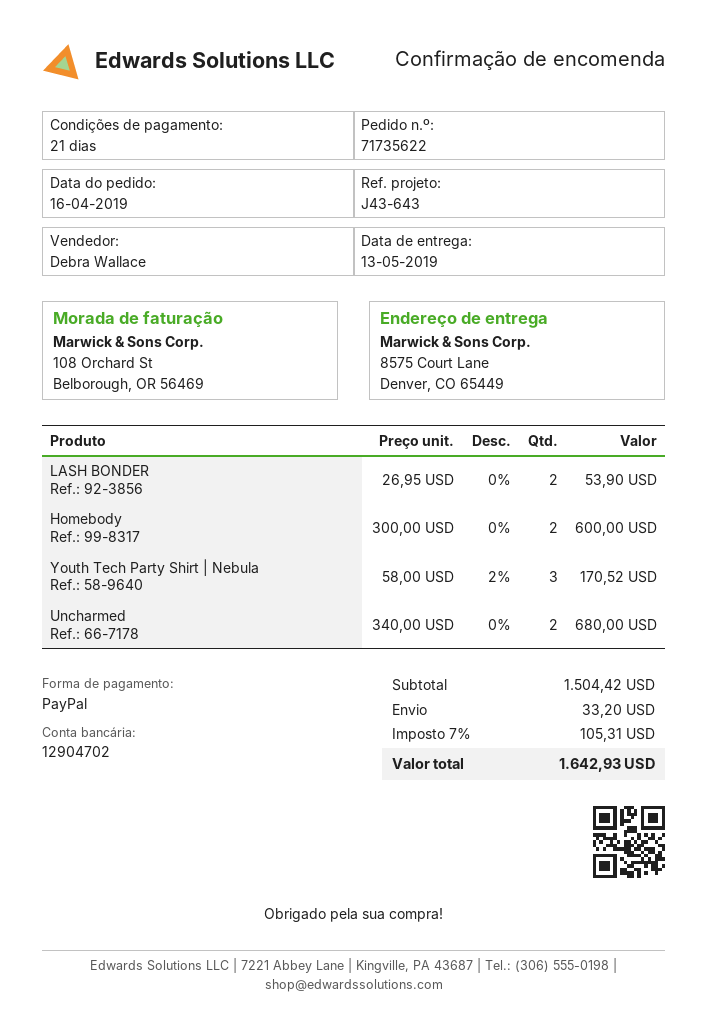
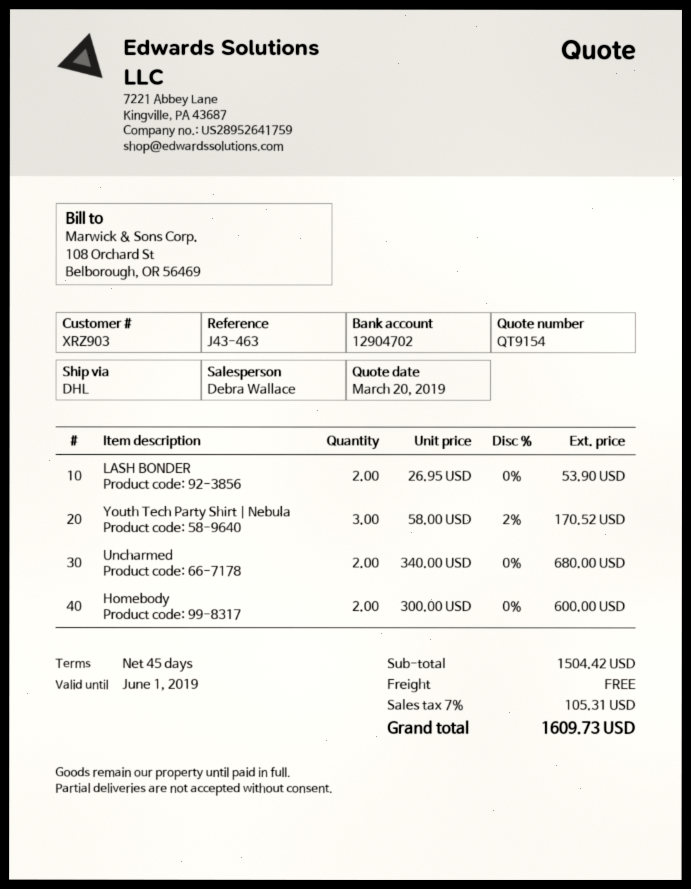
payment terms: 21 days -> 45 days
reference: J43-643 -> J43-463
shipping: 33.20 -> 0.00
total: 1642.93 -> 1609.73

